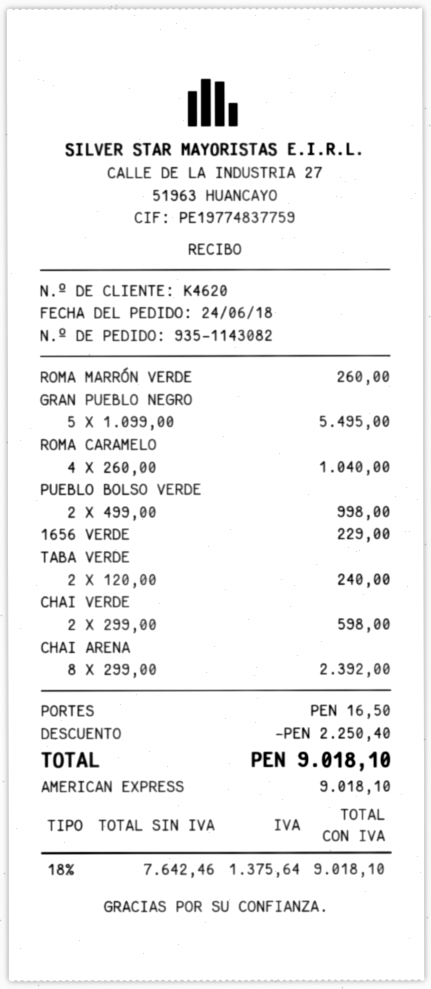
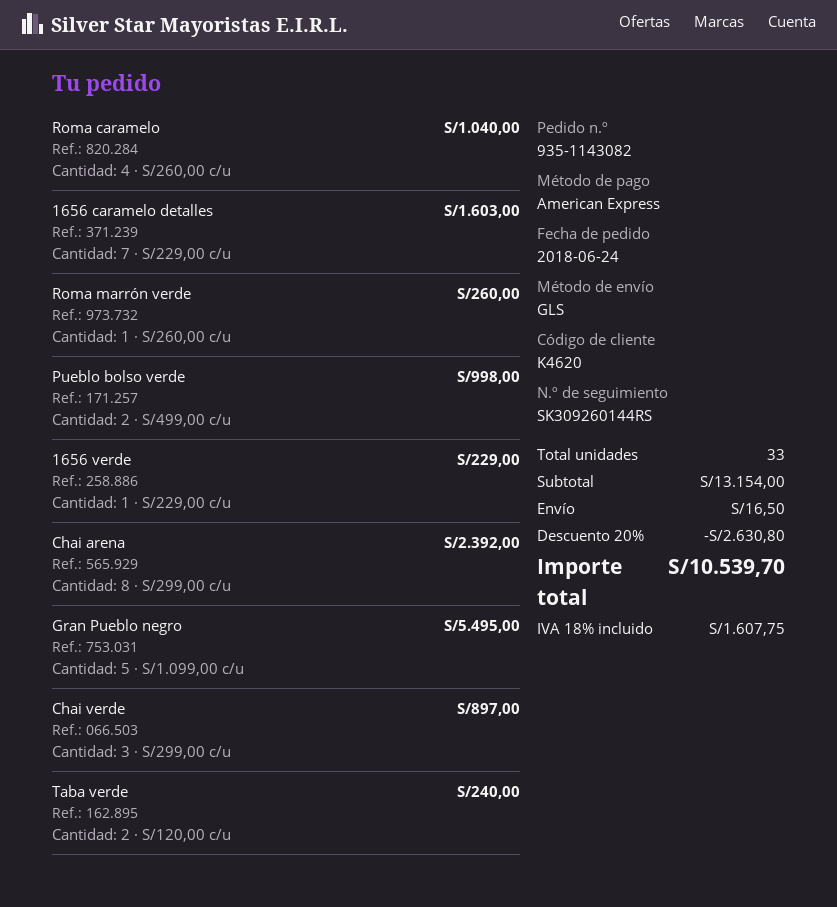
CHAI VERDE: 2 x 299.00 = 598.00 -> 3 x 299.00 = 897.00
1656 caramelo detalles: none -> 7 x 229.00 = 1603.00
discount: 2250.40 -> 2630.80
tax: 18% = 1375.64 -> 18% = 1607.75
total: 9018.10 -> 10539.70

